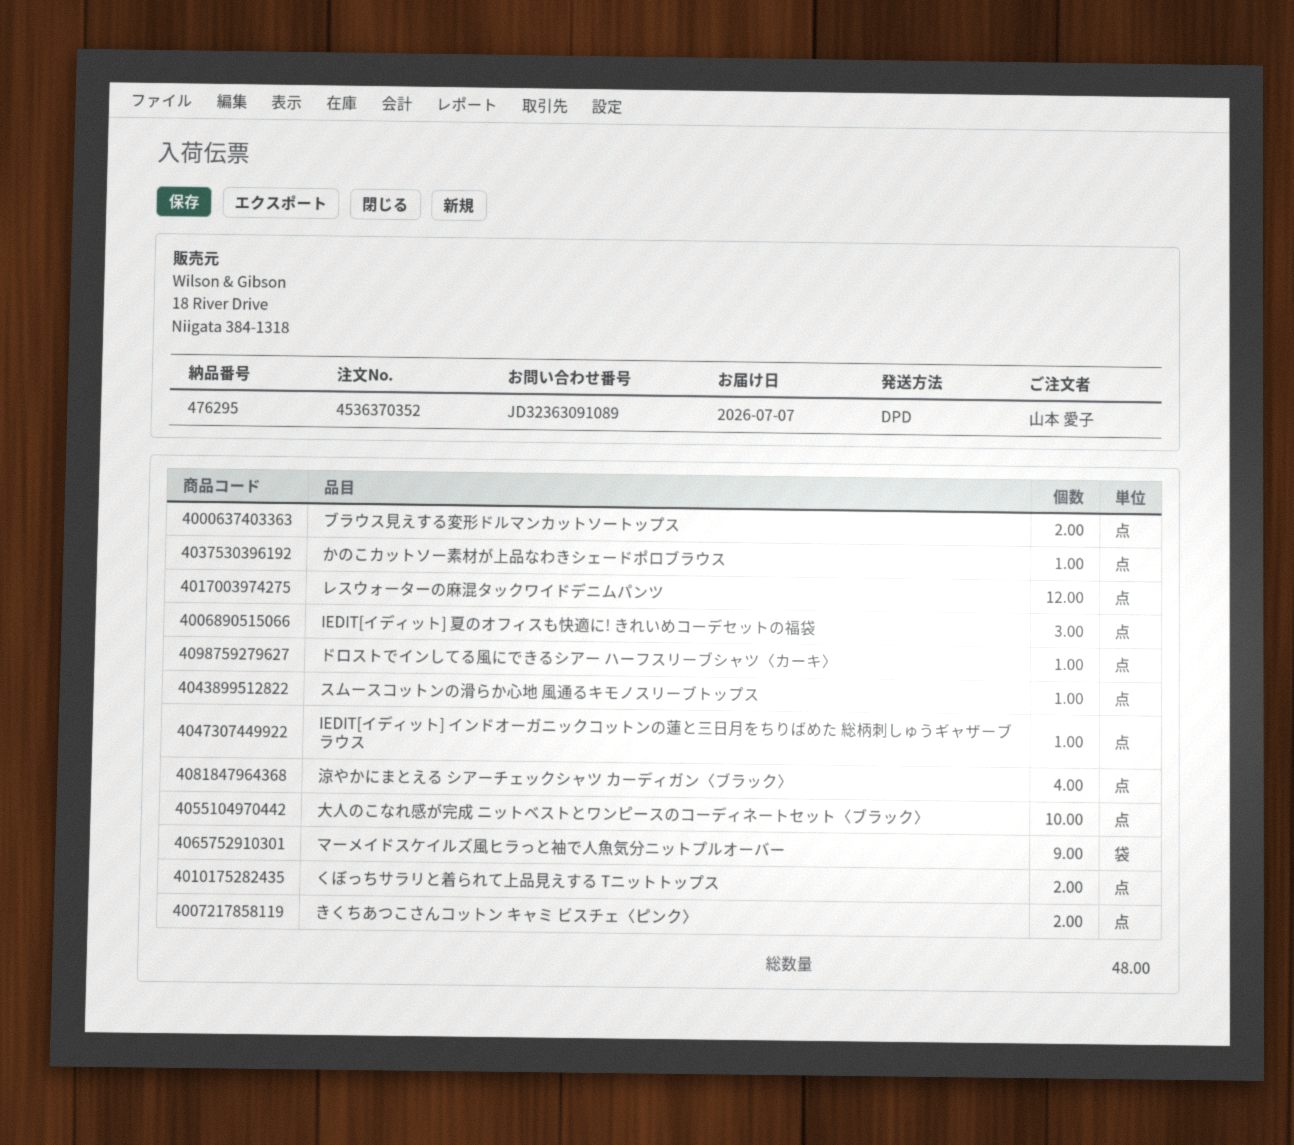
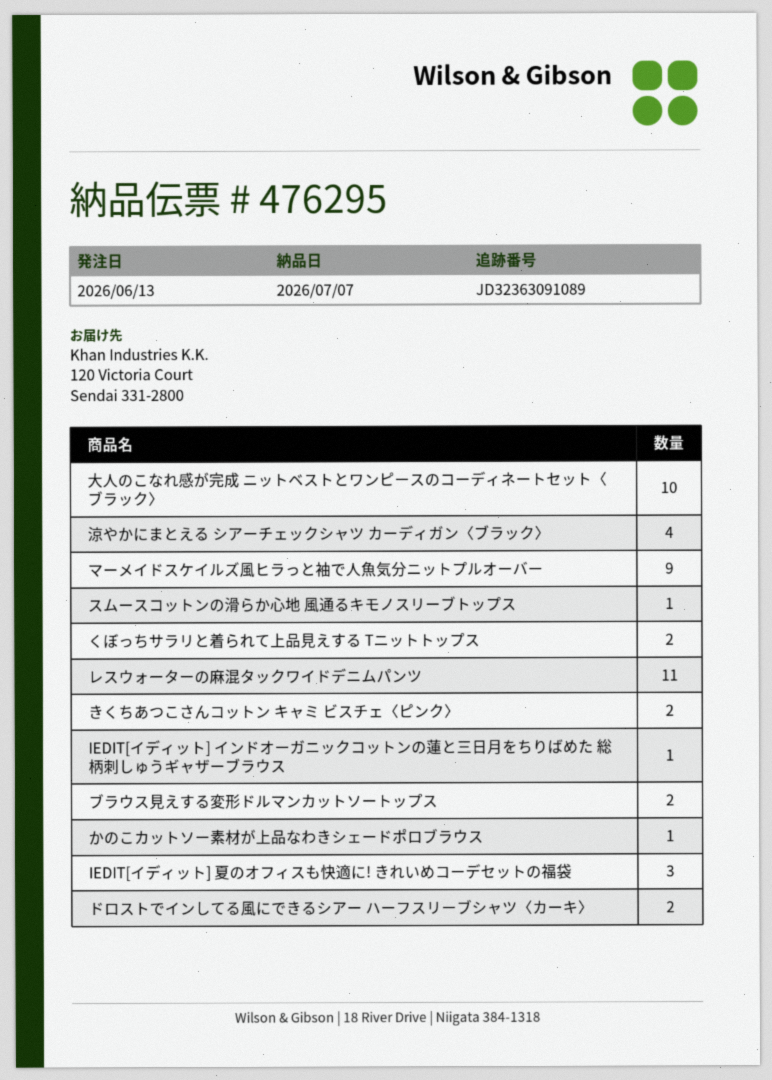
レスウォーターの麻混タックワイドデニムパンツ: 12 -> 11
ドロストでインしてる風にできるシアー ハーフスリーブシャツ〈カーキ〉: 1 -> 2

